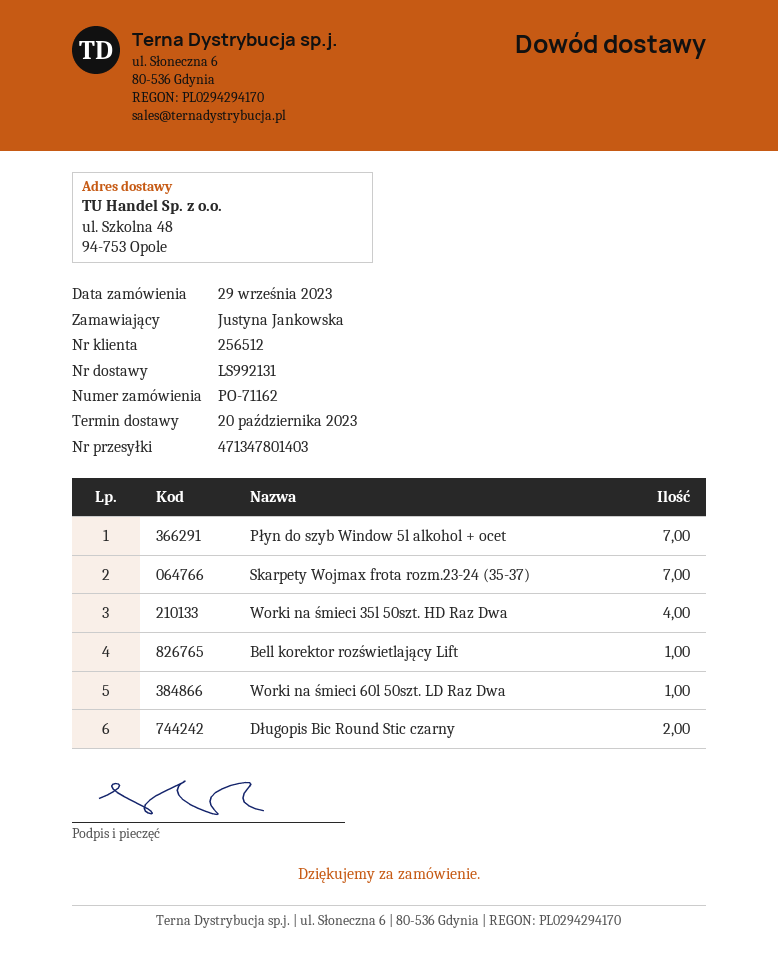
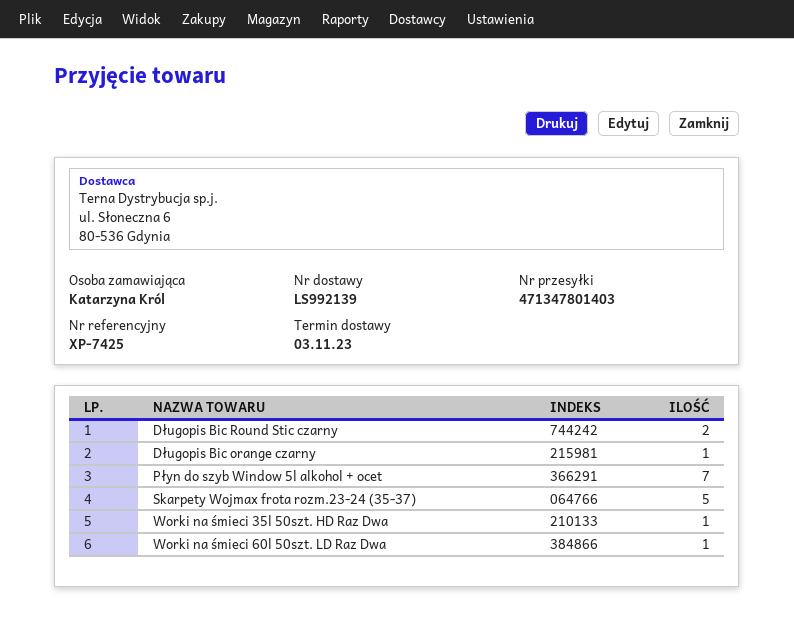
delivery note number: LS992131 -> LS992139
delivery date: 2023-10-20 -> 2023-11-03
ordered by: Justyna Jankowska -> Katarzyna Król
Skarpety Wojmax frota rozm.23-24 (35-37): 7 -> 5
Worki na śmieci 35l 50szt. HD Raz Dwa: 4 -> 1
Bell korektor rozświetlający Lift: 1 -> none
Długopis Bic orange czarny: none -> 1

